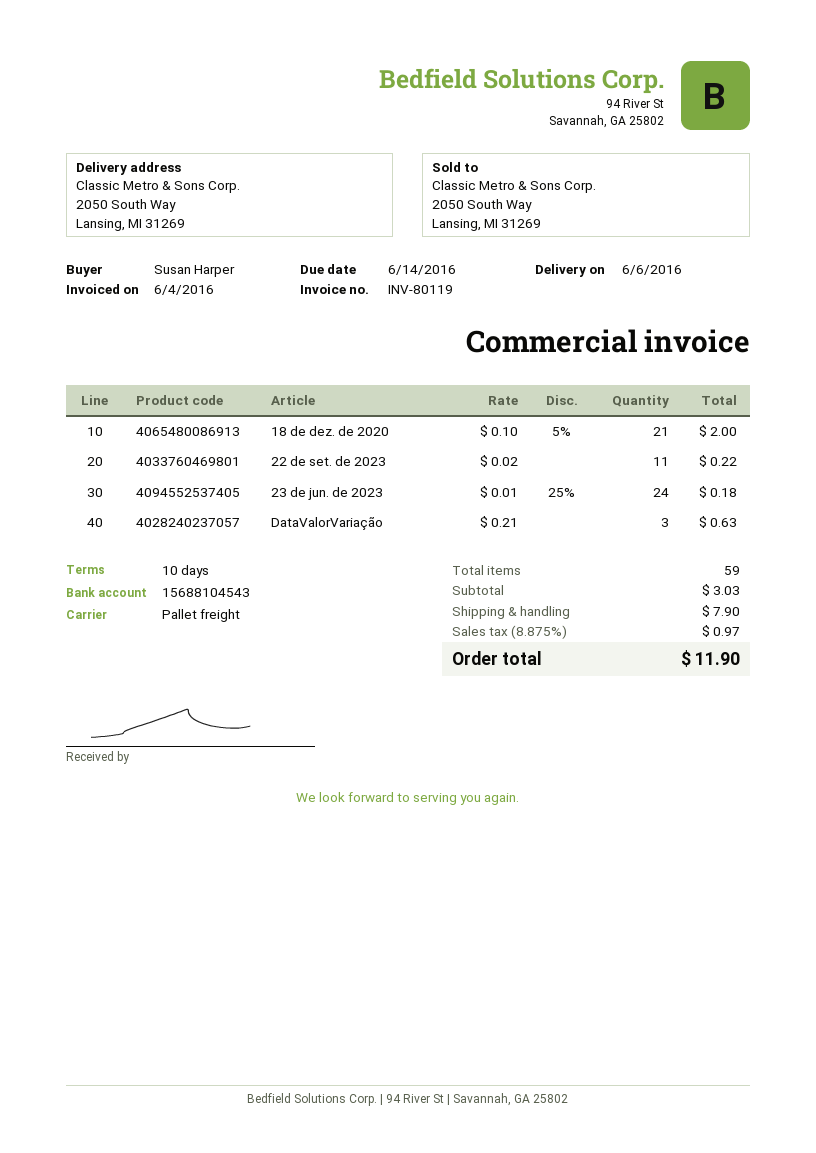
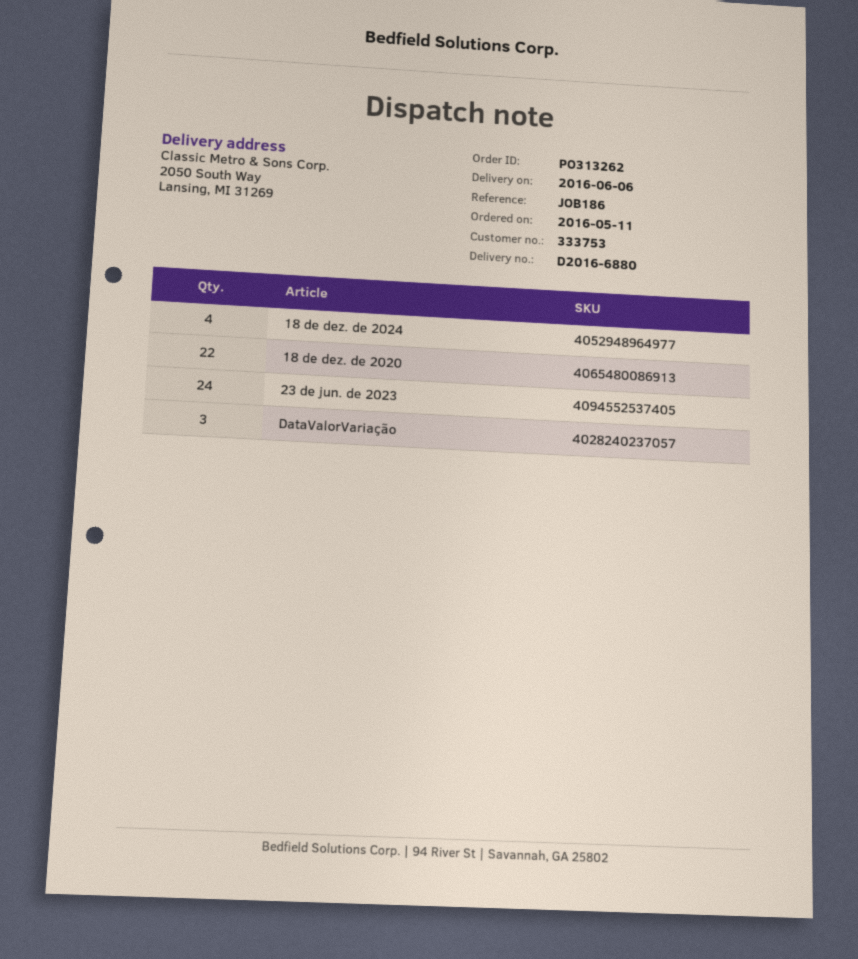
18 de dez. de 2020: 21 -> 22
22 de set. de 2023: 11 -> none
18 de dez. de 2024: none -> 4

